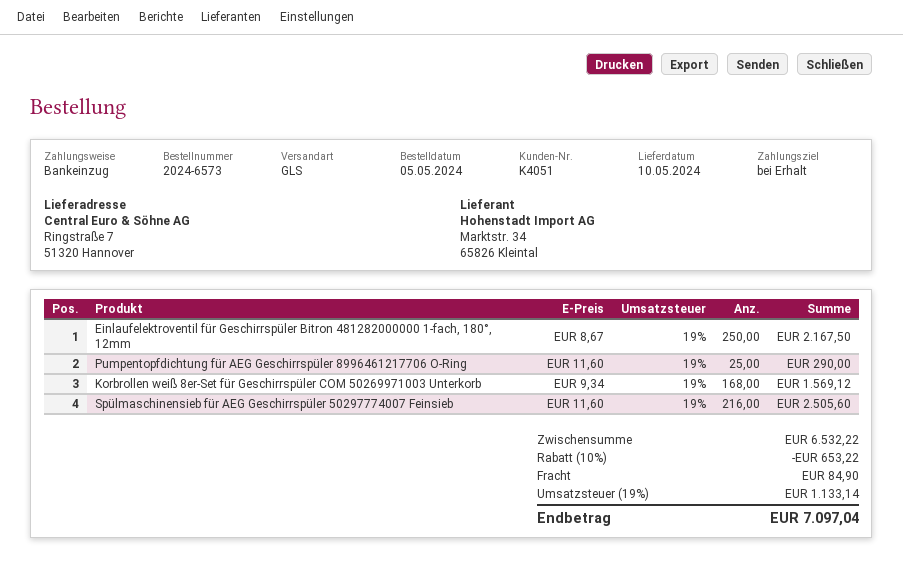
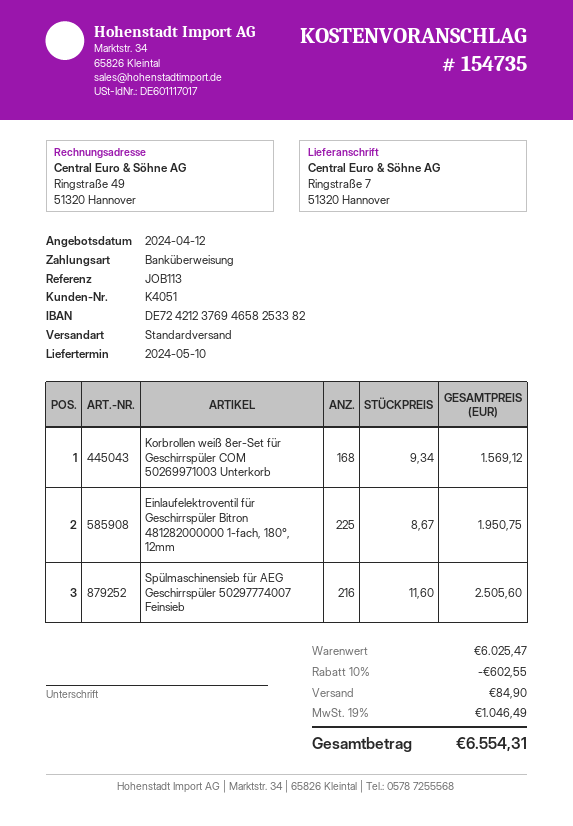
payment method: direct debit -> bank transfer
shipping method: GLS -> standard
Einlaufelektroventil für Geschirrspüler Bitron 481282000000 1-fach, 180°, 12mm: 250 x 8.67 = 2167.50 -> 225 x 8.67 = 1950.75
Pumpentopfdichtung für AEG Geschirrspüler 8996461217706 O-Ring: 25 x 11.60 = 290.00 -> none
subtotal: 6532.22 -> 6025.47
discount: 10% = 653.22 -> 10% = 602.55
tax: 19% = 1133.14 -> 19% = 1046.49
total: 7097.04 -> 6554.31

